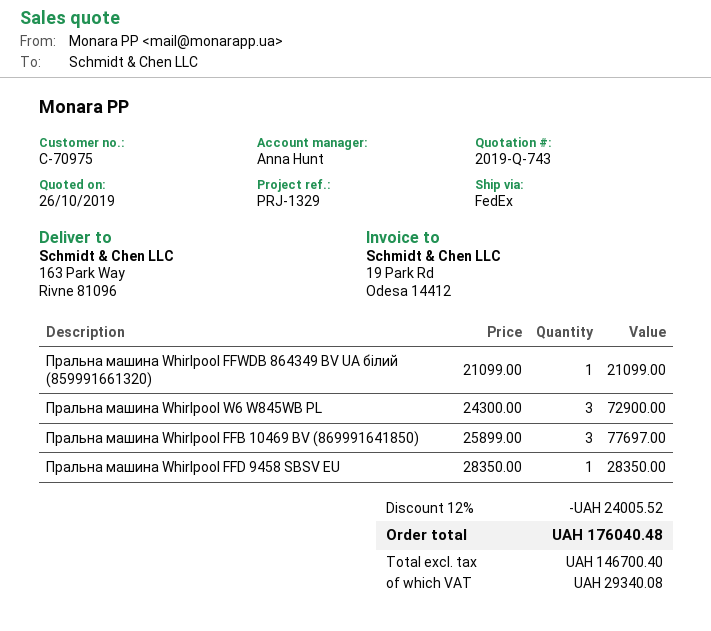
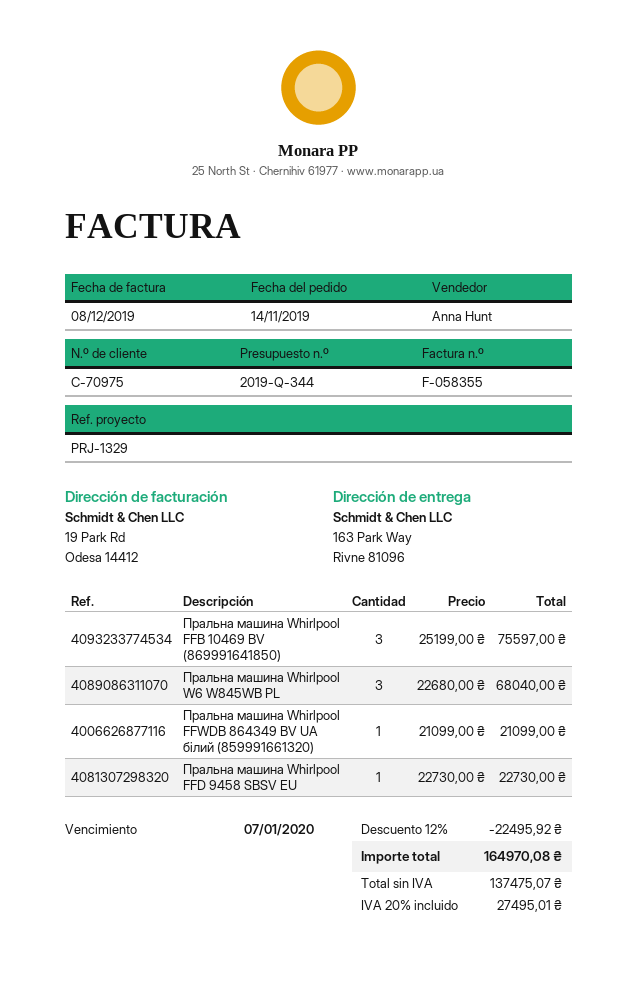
quote number: 2019-Q-743 -> 2019-Q-344
Пральна машина Whirlpool W6 W845WB PL: 3 x 24300.00 = 72900.00 -> 3 x 22680.00 = 68040.00
Пральна машина Whirlpool FFB 10469 BV (869991641850): 3 x 25899.00 = 77697.00 -> 3 x 25199.00 = 75597.00
Пральна машина Whirlpool FFD 9458 SBSV EU: 1 x 28350.00 = 28350.00 -> 1 x 22730.00 = 22730.00
discount: 12% = 24005.52 -> 12% = 22495.92
net: 146700.40 -> 137475.07
tax: 29340.08 -> 27495.01
total: 176040.48 -> 164970.08

